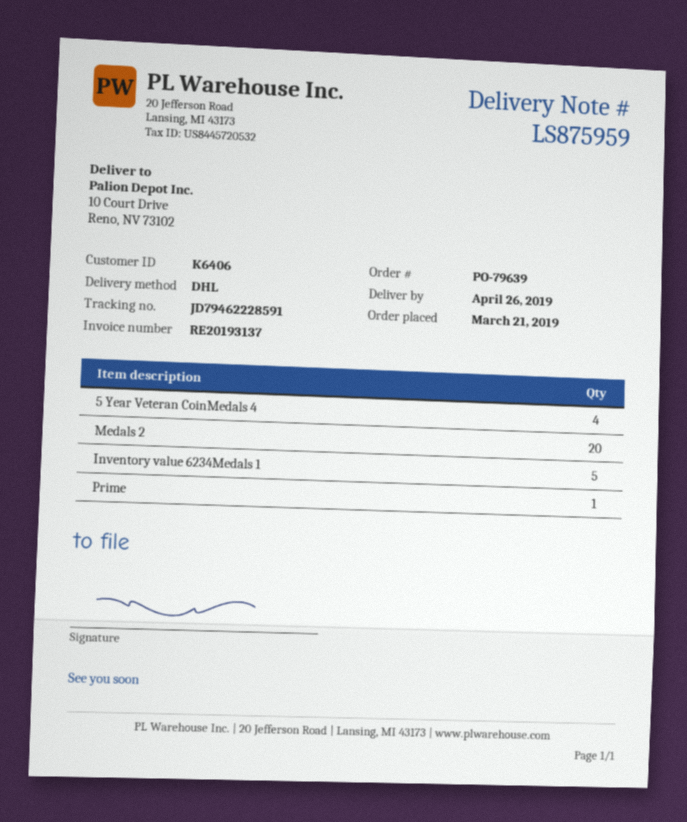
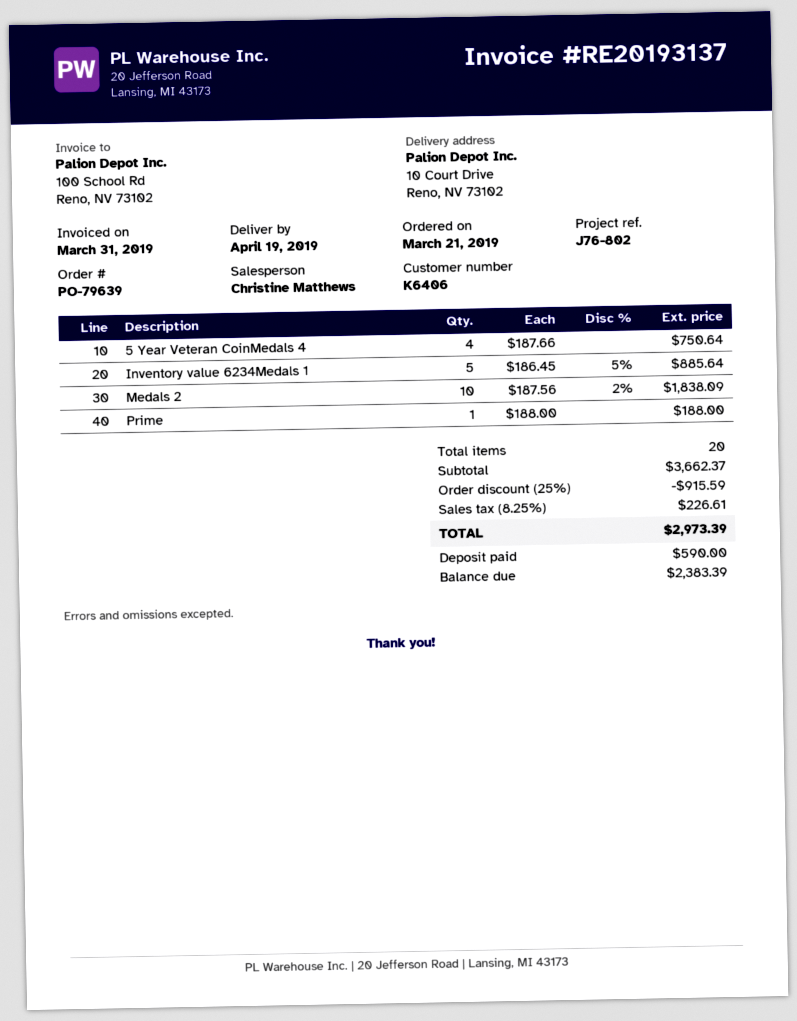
delivery date: 2019-04-26 -> 2019-04-19
Medals 2: 20 -> 10

